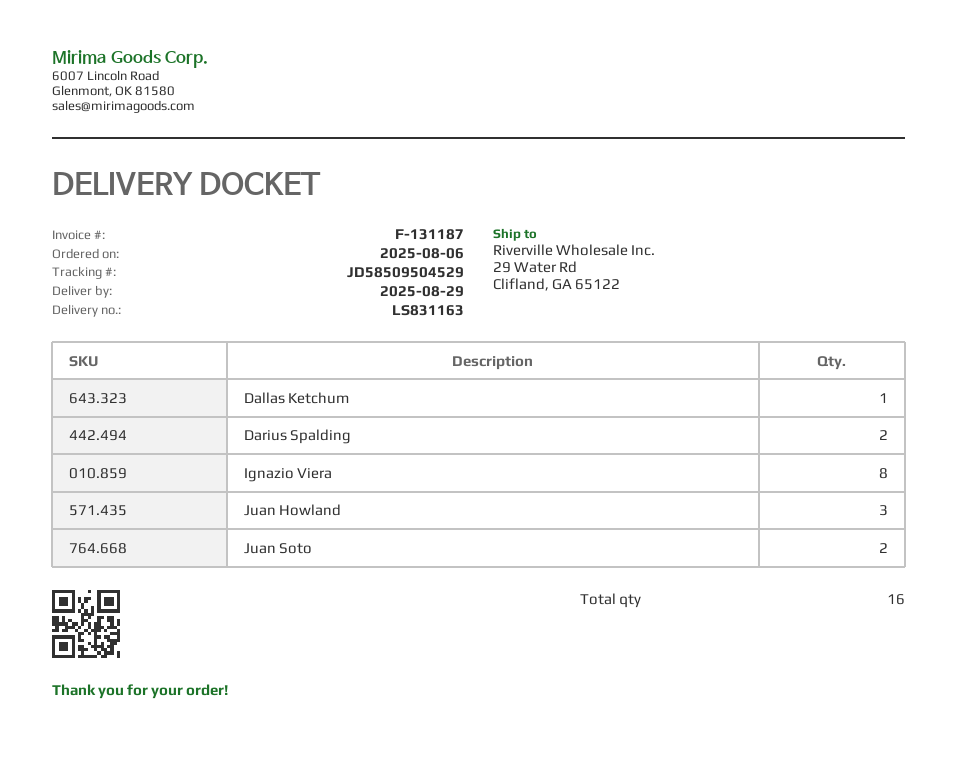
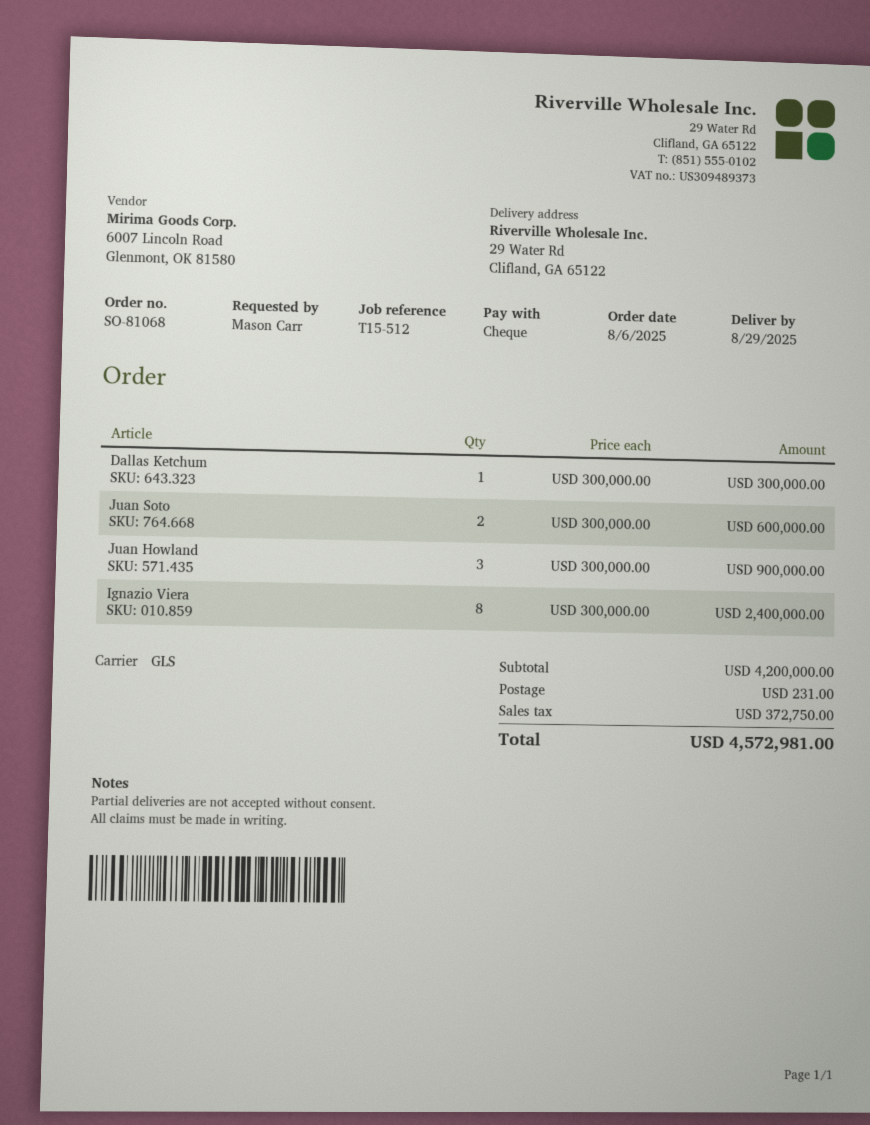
Darius Spalding: 2 -> none

